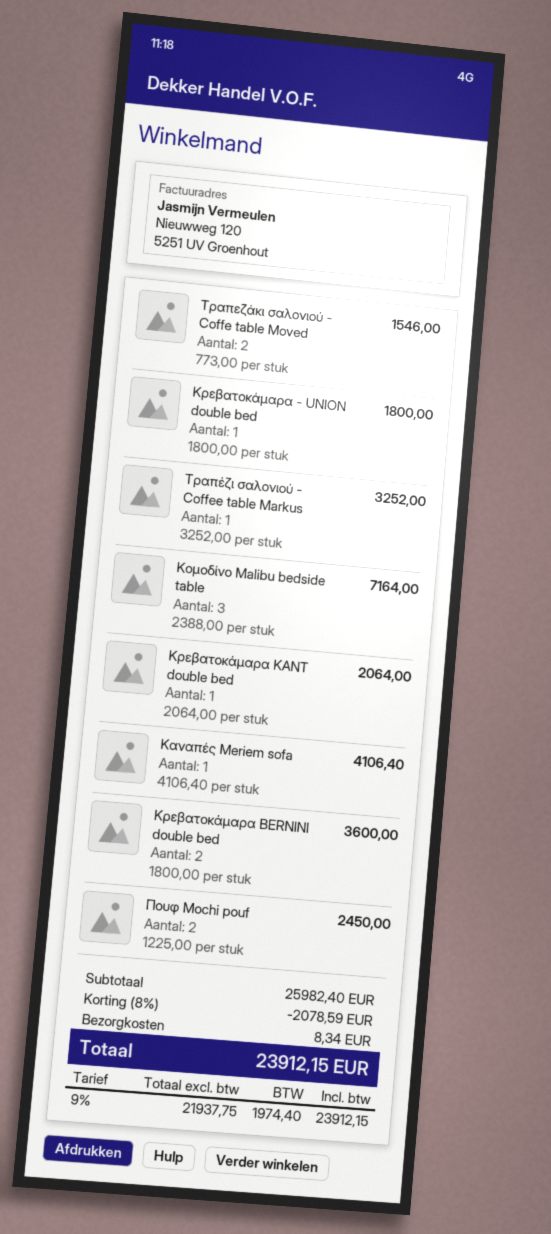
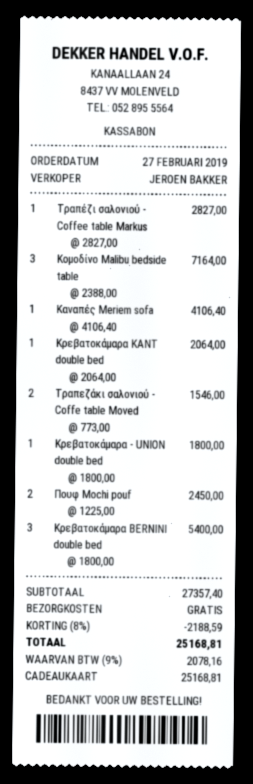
Τραπέζι σαλονιού - Coffee table Markus: 1 x 3252.00 = 3252.00 -> 1 x 2827.00 = 2827.00
Κρεβατοκάμαρα BERNINI double bed: 2 x 1800.00 = 3600.00 -> 3 x 1800.00 = 5400.00
subtotal: 25982.40 -> 27357.40
discount: 8% = 2078.59 -> 8% = 2188.59
shipping: 8.34 -> 0.00
tax: 9% = 1974.40 -> 9% = 2078.16
total: 23912.15 -> 25168.81

